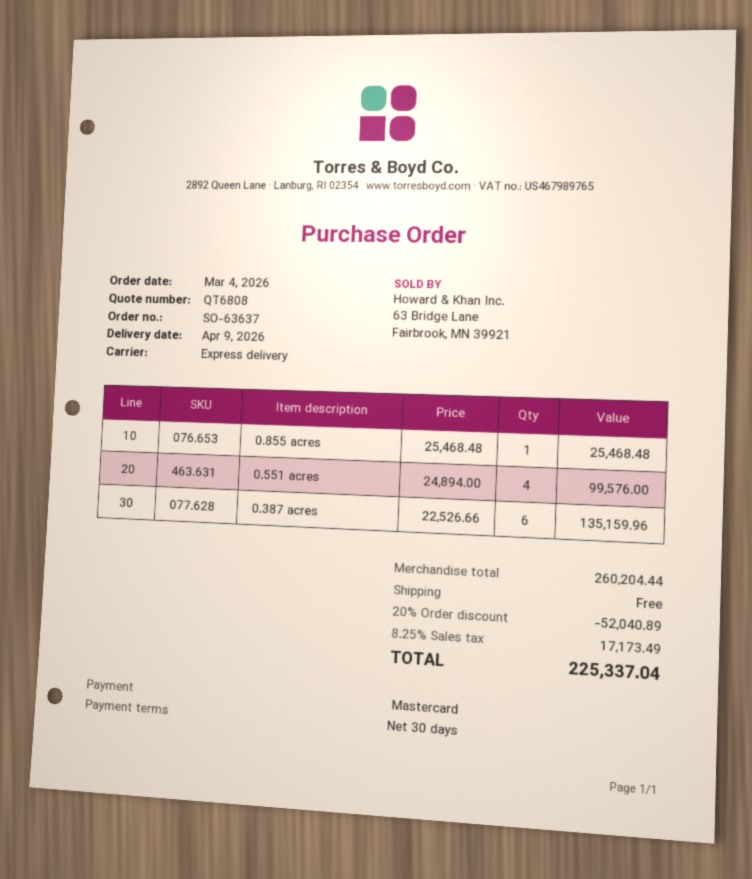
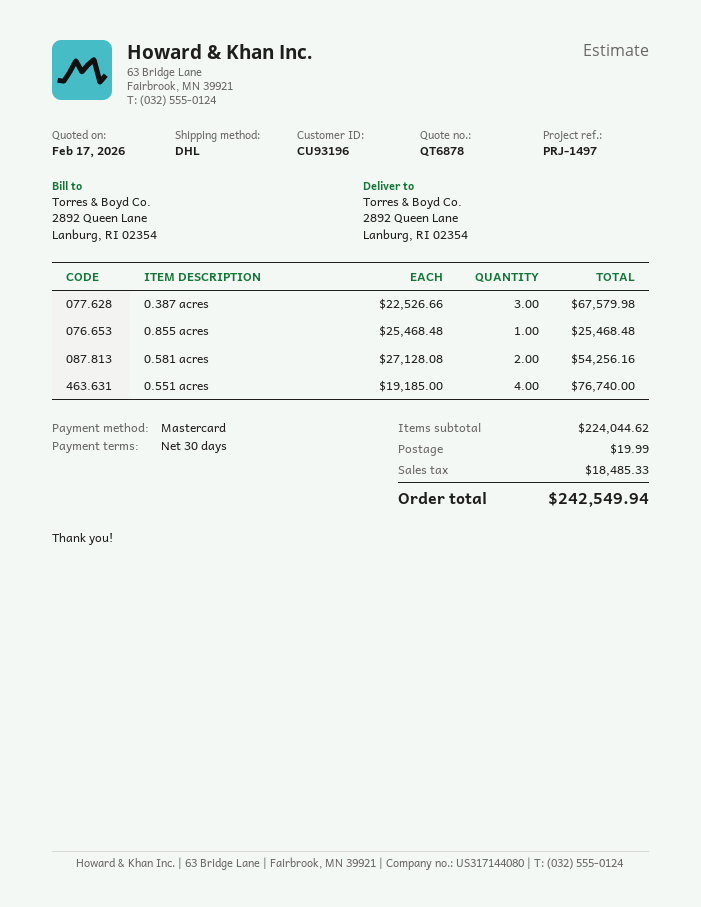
quote number: QT6808 -> QT6878
shipping method: express -> DHL
0.551 acres: 4 x 24894.00 = 99576.00 -> 4 x 19185.00 = 76740.00
0.387 acres: 6 x 22526.66 = 135159.96 -> 3 x 22526.66 = 67579.98
0.581 acres: none -> 2 x 27128.08 = 54256.16
subtotal: 260204.44 -> 224044.62
discount: 20% = 52040.89 -> none
shipping: 0.00 -> 19.99
tax: 17173.49 -> 18485.33
total: 225337.04 -> 242549.94

